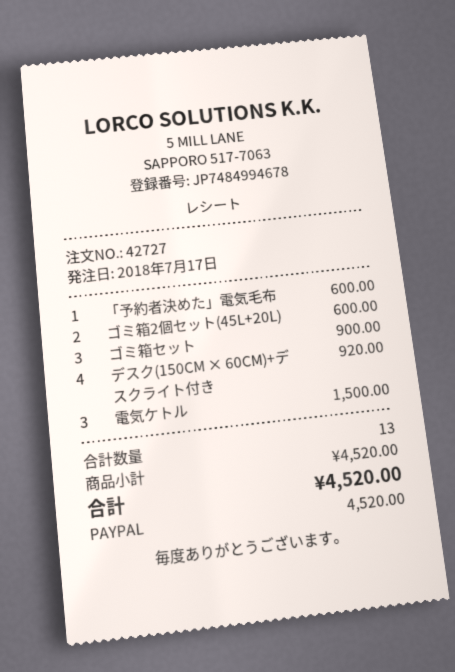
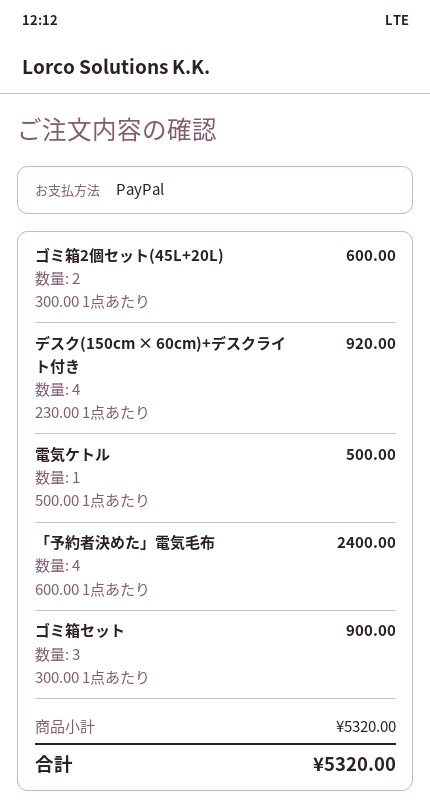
「予約者決めた」電気毛布: 1 for 600.00 -> 4 for 2400.00
電気ケトル: 3 for 1500.00 -> 1 for 500.00
subtotal: 4520.00 -> 5320.00
total: 4520.00 -> 5320.00

